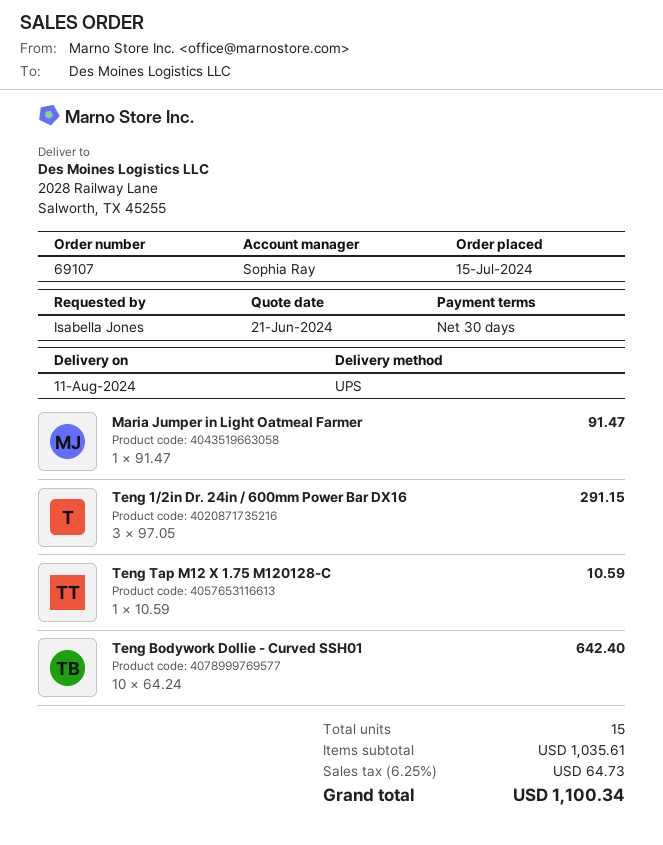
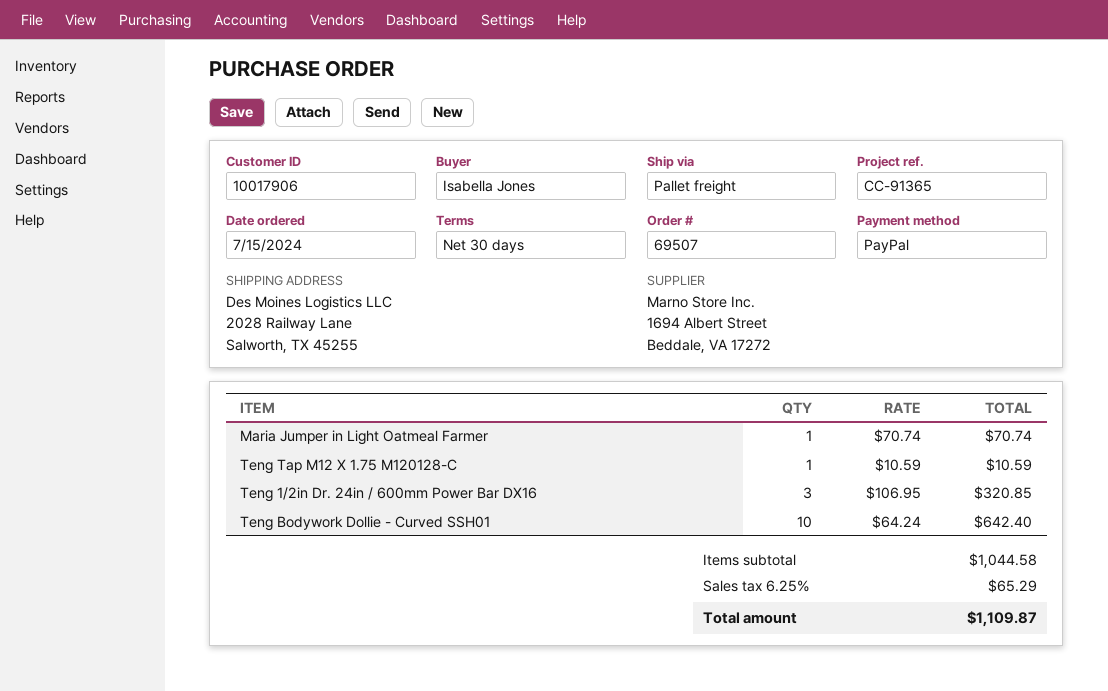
order number: 69107 -> 69507
shipping method: UPS -> pallet freight
Maria Jumper in Light Oatmeal Farmer: 1 x 91.47 = 91.47 -> 1 x 70.74 = 70.74
Teng 1/2in Dr. 24in / 600mm Power Bar DX16: 3 x 97.05 = 291.15 -> 3 x 106.95 = 320.85
subtotal: 1035.61 -> 1044.58
tax: 6.25% = 64.73 -> 6.25% = 65.29
total: 1100.34 -> 1109.87

